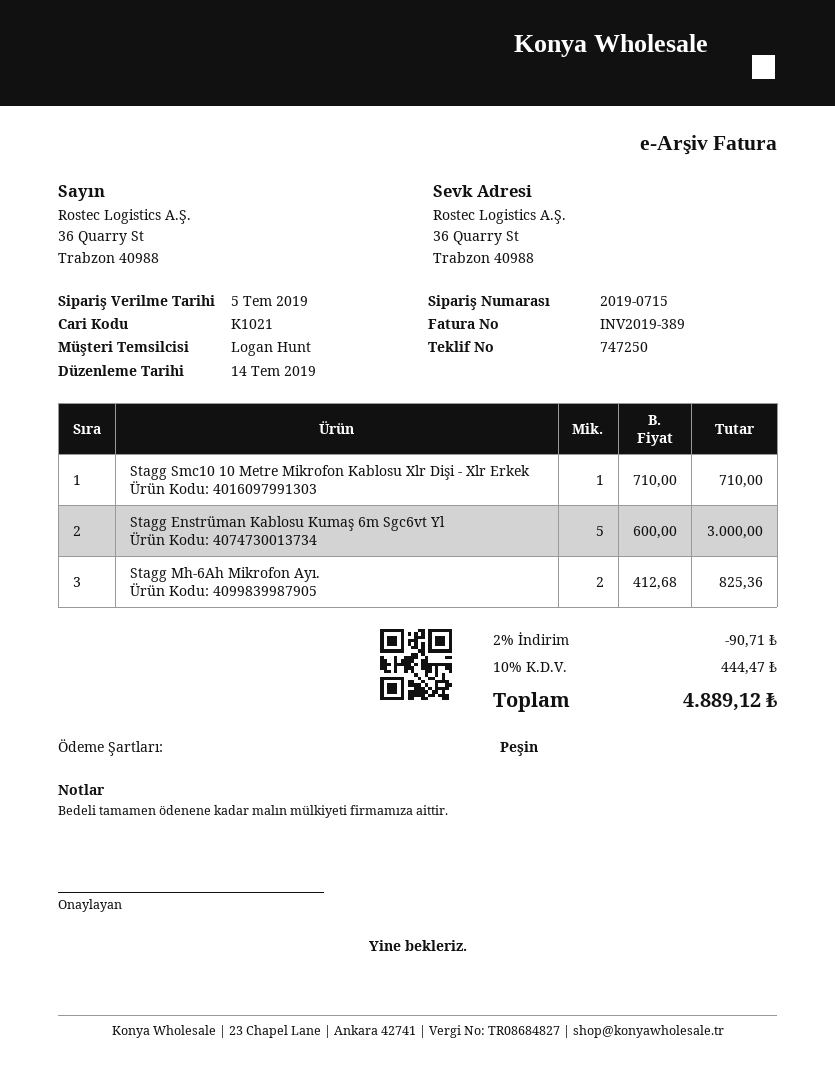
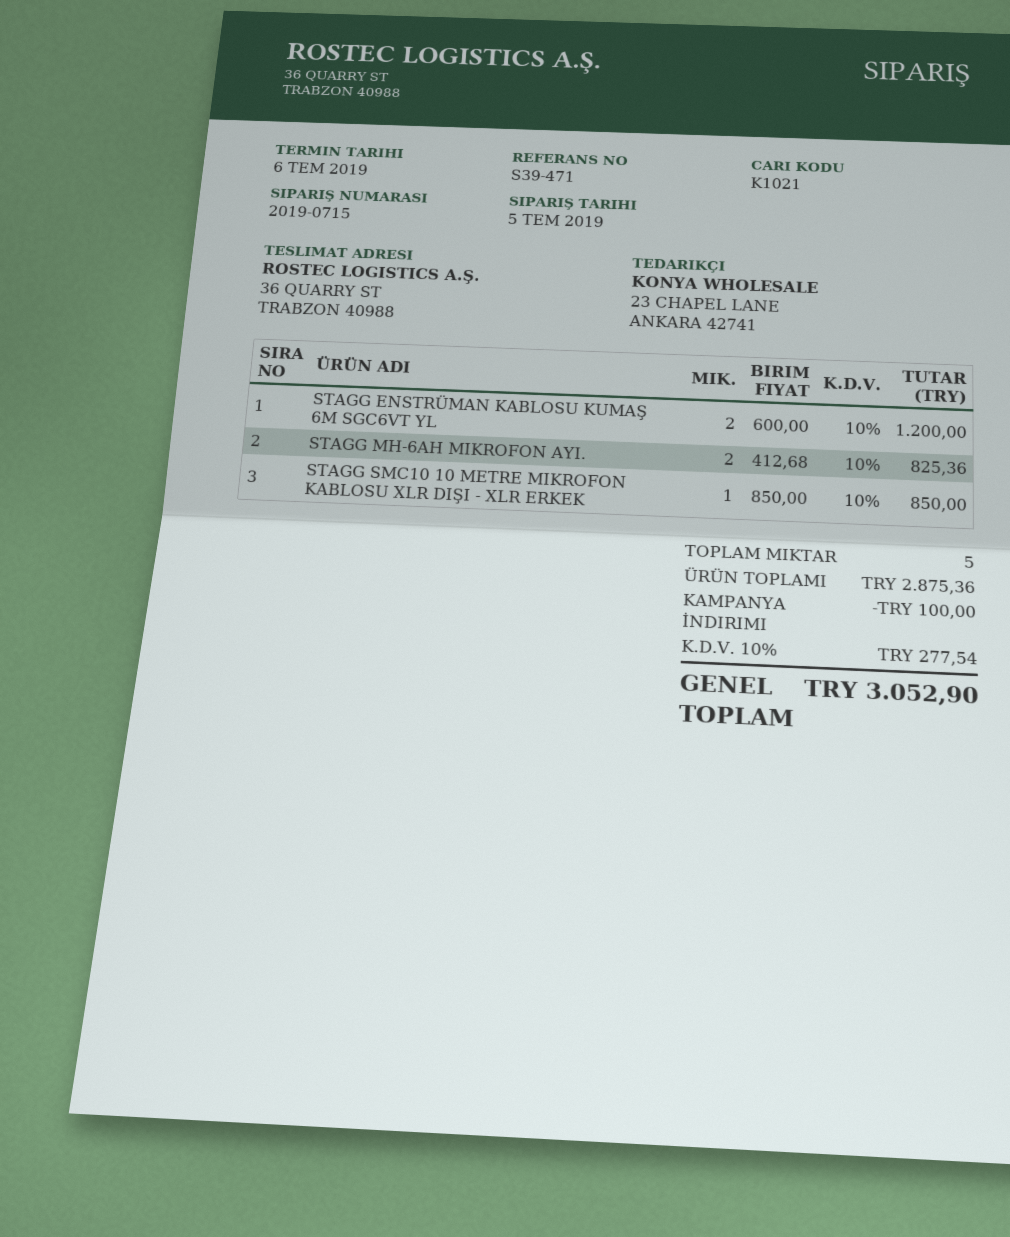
Stagg Smc10 10 Metre Mikrofon Kablosu Xlr Dişi - Xlr Erkek: 1 x 710.00 = 710.00 -> 1 x 850.00 = 850.00
Stagg Enstrüman Kablosu Kumaş 6m Sgc6vt Yl: 5 x 600.00 = 3000.00 -> 2 x 600.00 = 1200.00
discount: 90.71 -> 100.00
tax: 10% = 444.47 -> 10% = 277.54
total: 4889.12 -> 3052.90

